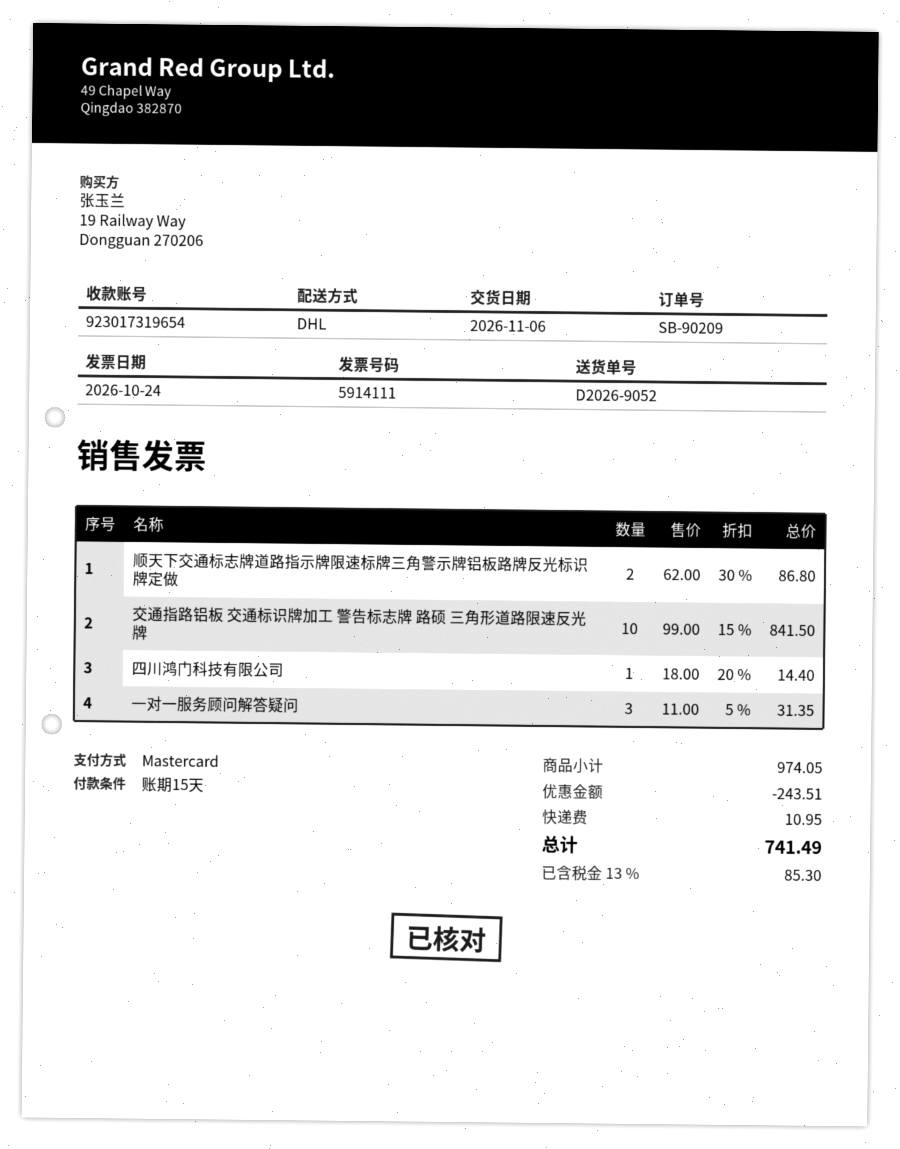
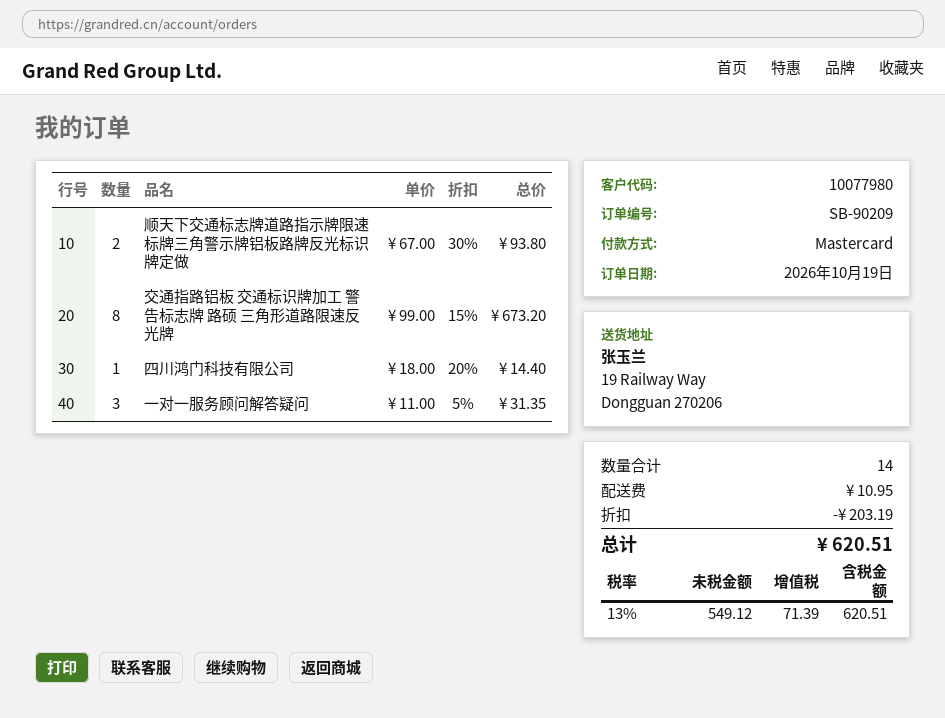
顺天下交通标志牌道路指示牌限速标牌三角警示牌铝板路牌反光标识牌定做: 2 x 62.00 - 30% = 86.80 -> 2 x 67.00 - 30% = 93.80
交通指路铝板 交通标识牌加工 警告标志牌 路硕 三角形道路限速反光牌: 10 x 99.00 - 15% = 841.50 -> 8 x 99.00 - 15% = 673.20
discount: 243.51 -> 203.19
tax: 13% = 85.30 -> 13% = 71.39
total: 741.49 -> 620.51

